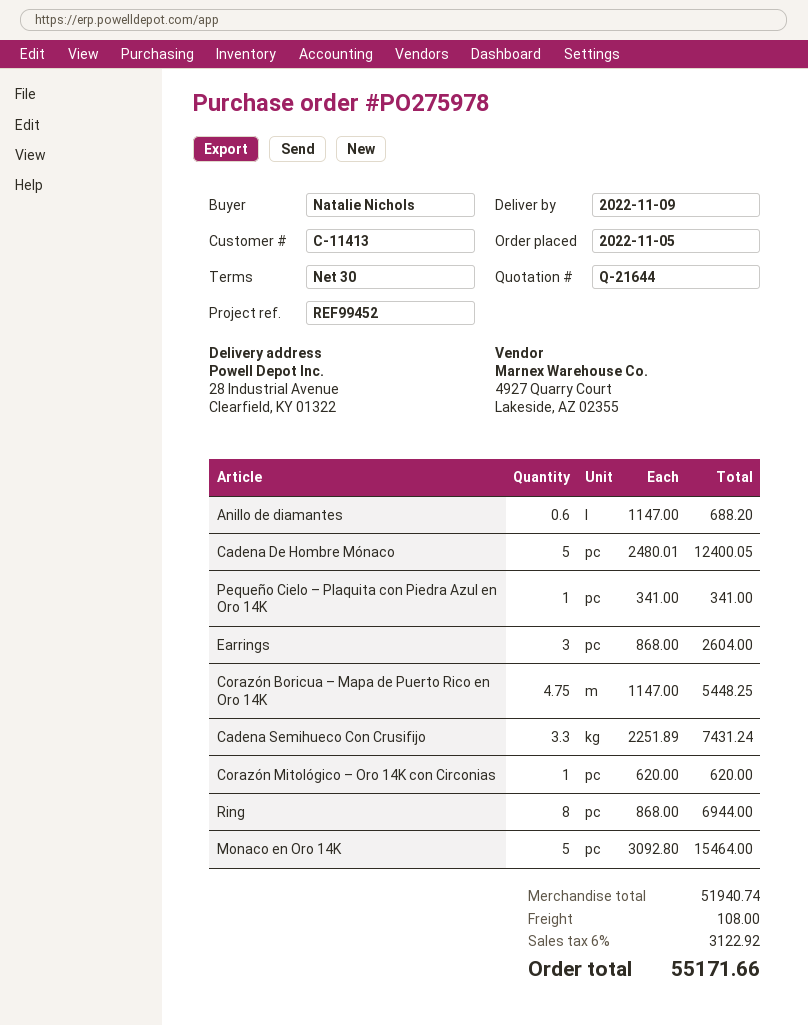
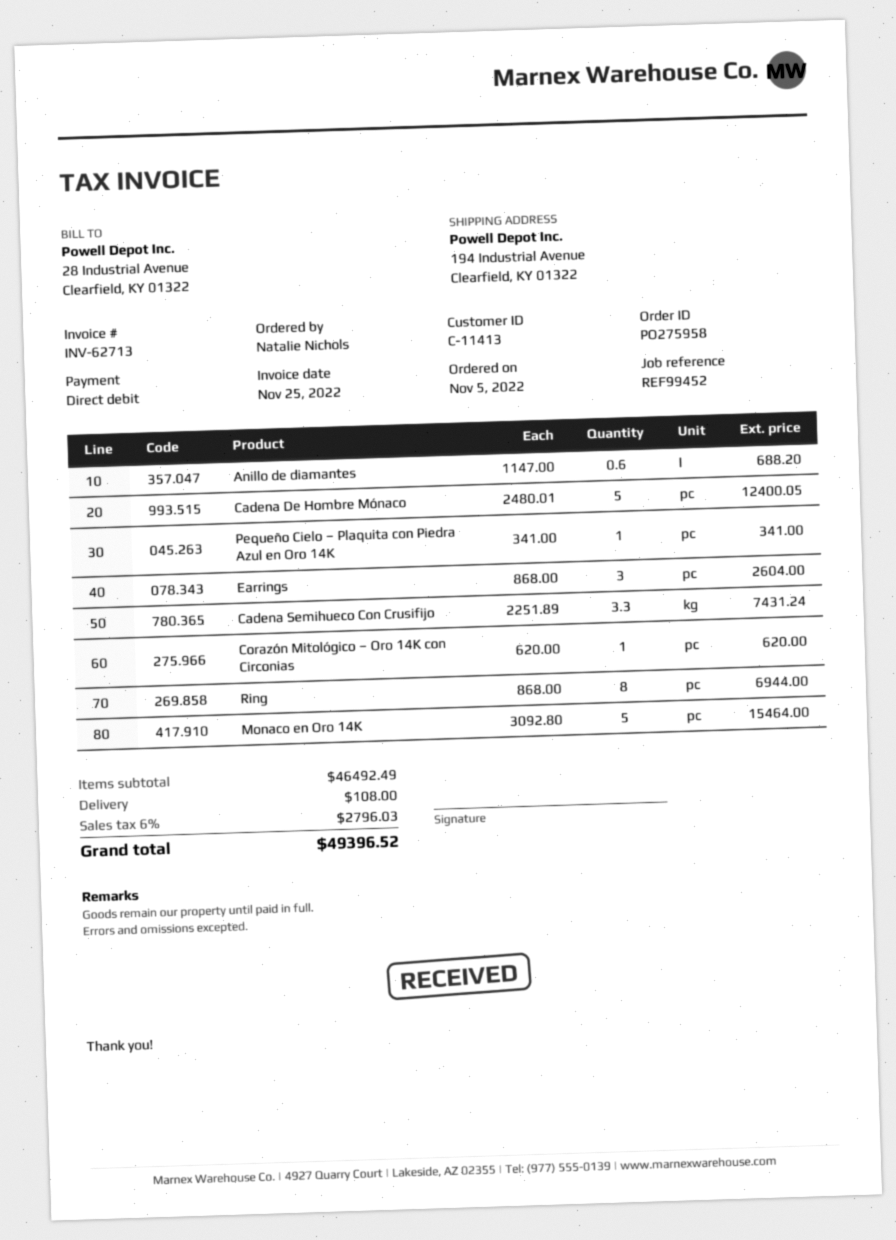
order number: PO275978 -> PO275958
ship to: 28 Industrial Avenue, Clearfield, KY 01322 -> 194 Industrial Avenue, Clearfield, KY 01322
Corazón Boricua – Mapa de Puerto Rico en Oro 14K: 4.75 x 1147.00 = 5448.25 -> none
subtotal: 51940.74 -> 46492.49
tax: 6% = 3122.92 -> 6% = 2796.03
total: 55171.66 -> 49396.52

